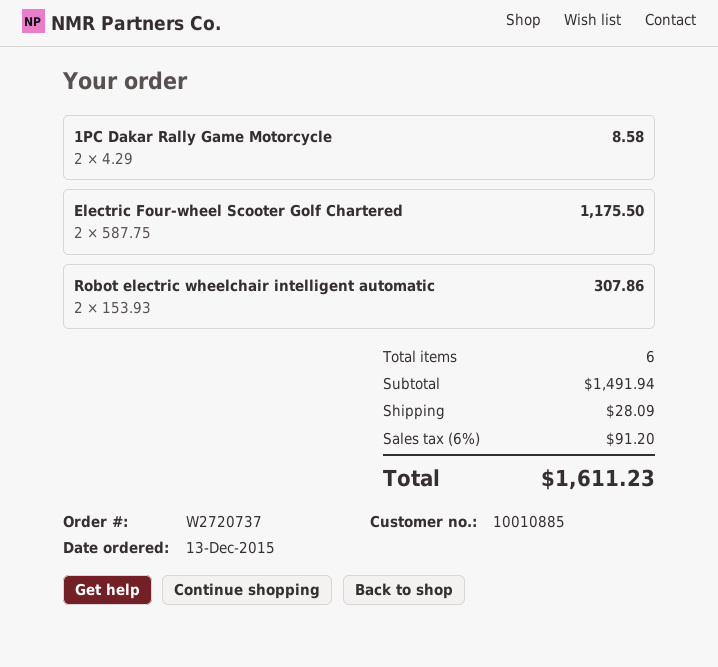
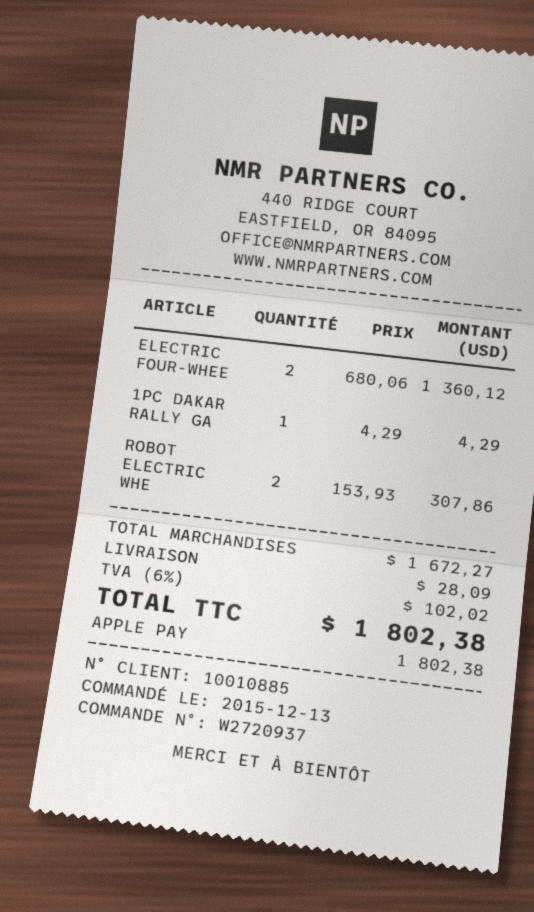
order number: W2720737 -> W2720937
1PC Dakar Rally Game Motorcycle: 2 x 4.29 = 8.58 -> 1 x 4.29 = 4.29
Electric Four-wheel Scooter Golf Chartered: 2 x 587.75 = 1175.50 -> 2 x 680.06 = 1360.12
subtotal: 1491.94 -> 1672.27
tax: 6% = 91.20 -> 6% = 102.02
total: 1611.23 -> 1802.38

